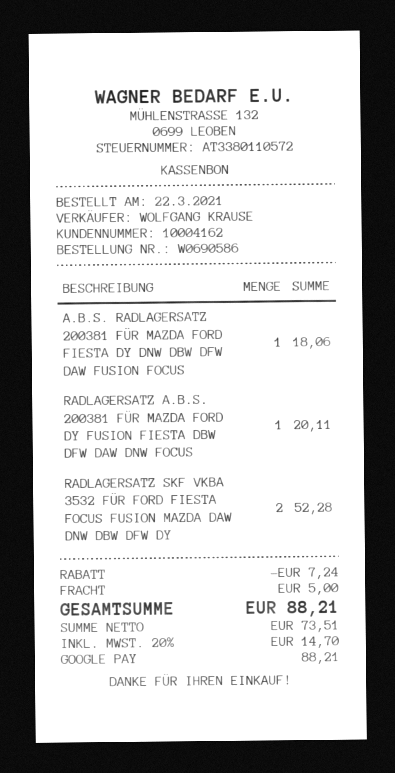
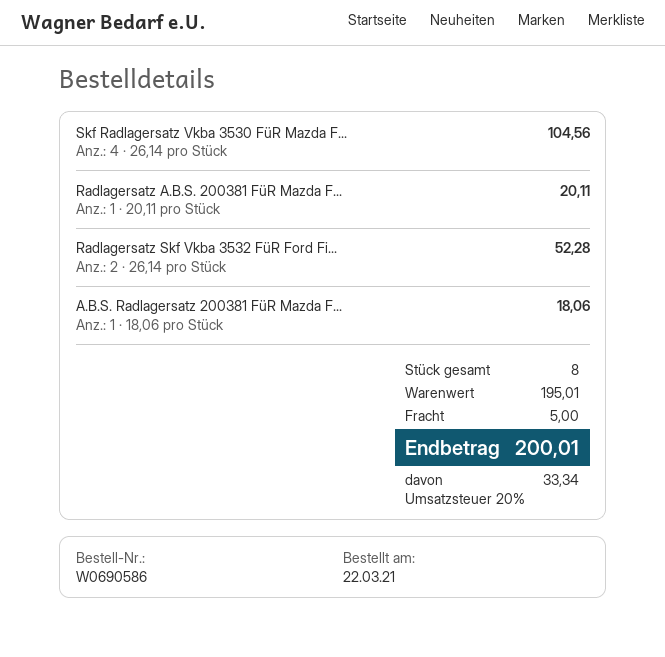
Skf Radlagersatz Vkba 3530 FüR Mazda F...: none -> 4 for 104.56
discount: 7.24 -> none
tax: 20% = 14.70 -> 20% = 33.34
total: 88.21 -> 200.01

